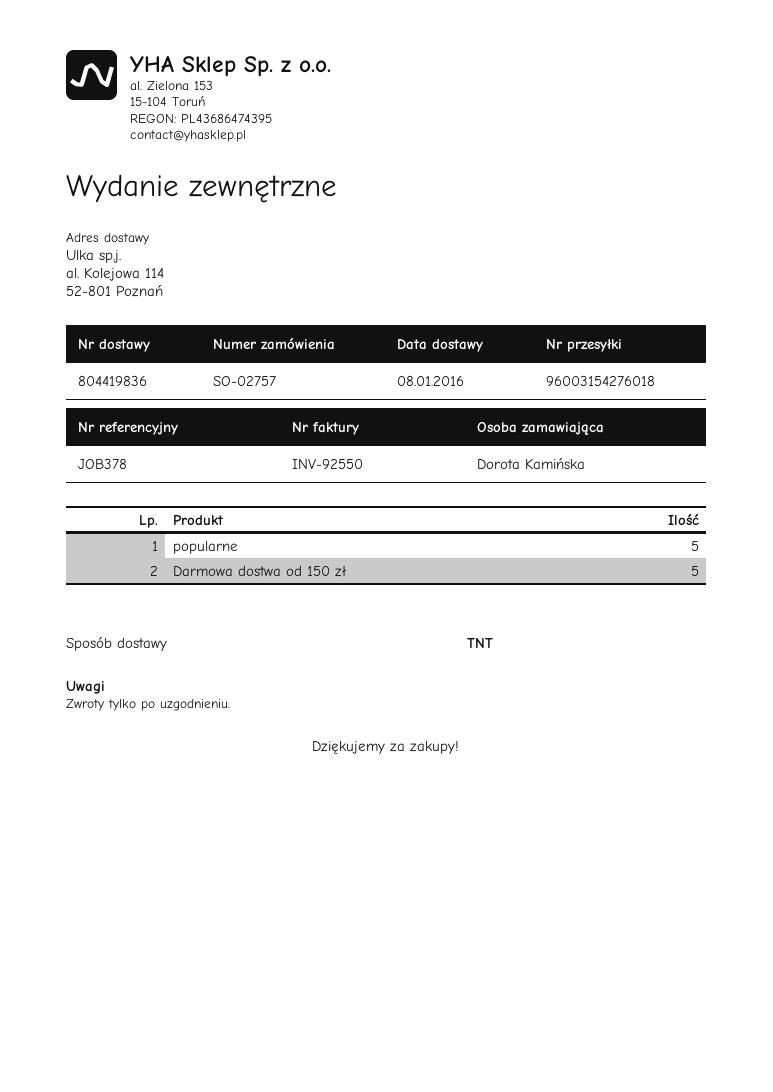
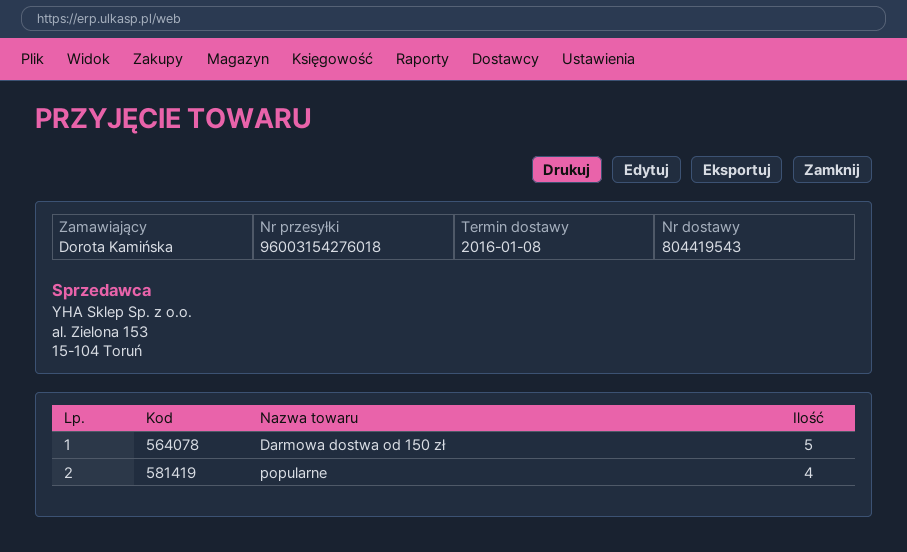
delivery note number: 804419836 -> 804419543
popularne: 5 -> 4

